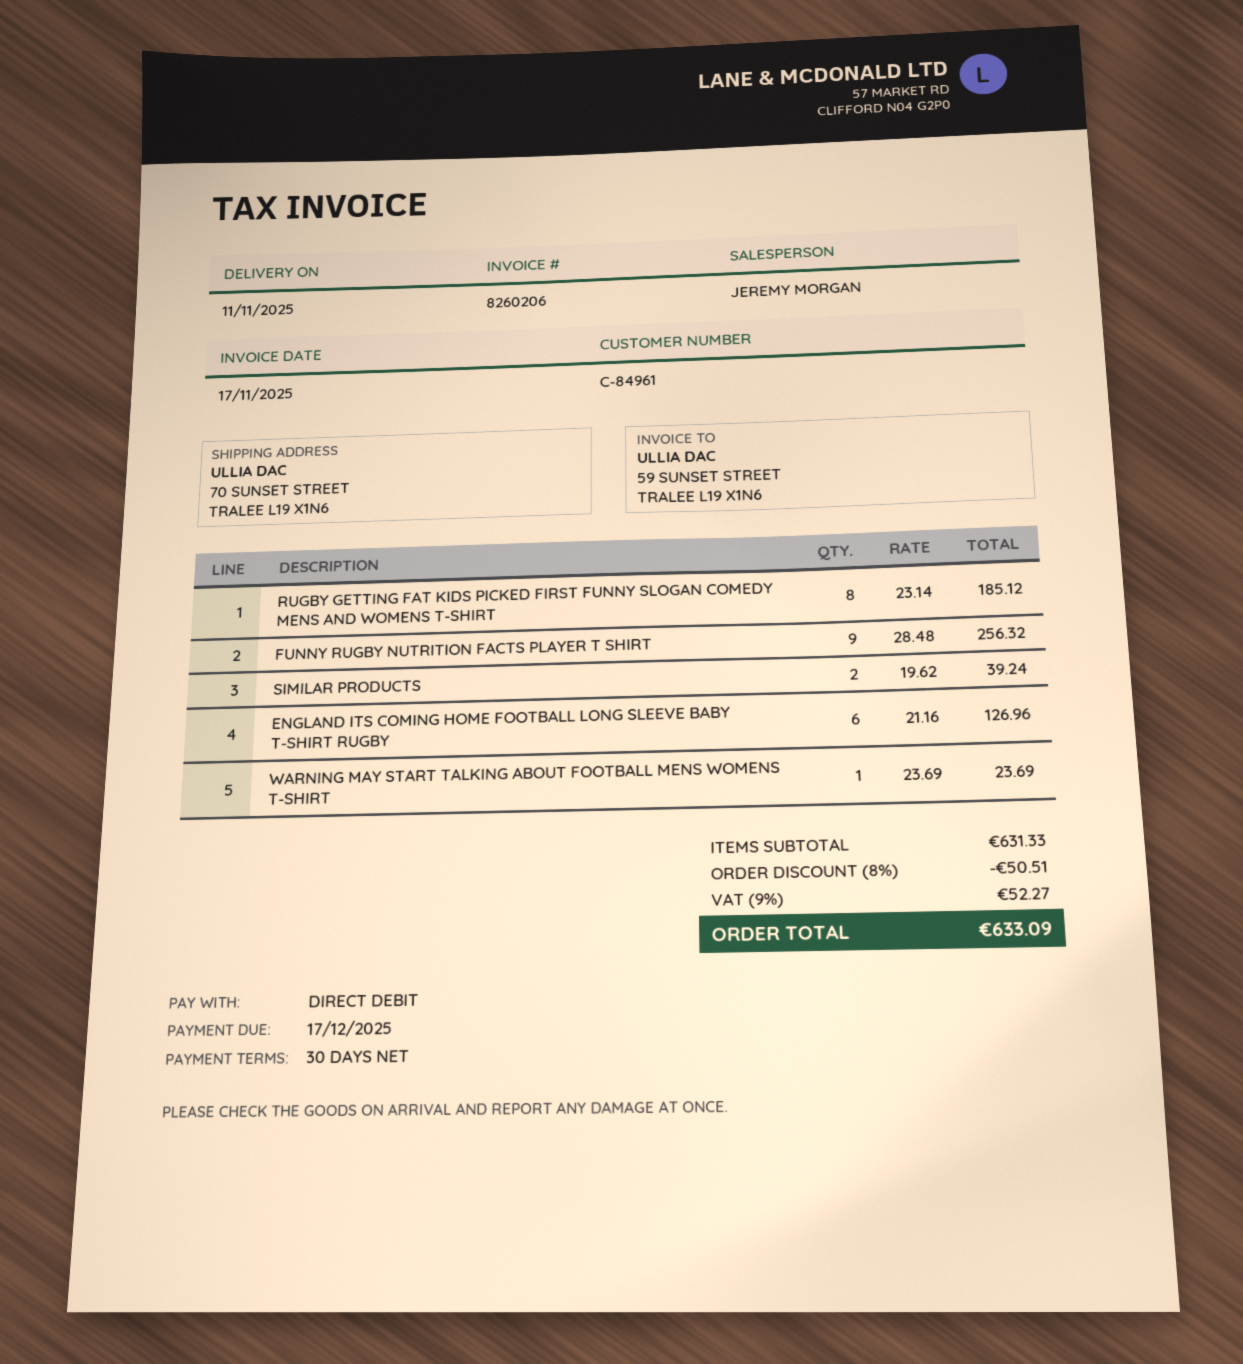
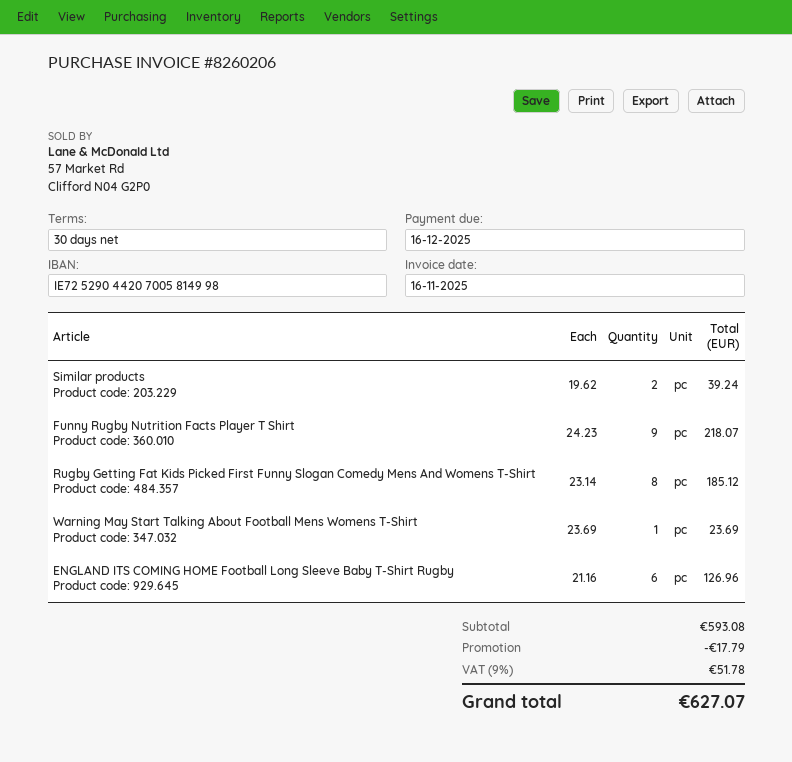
invoice date: 2025-11-17 -> 2025-11-16
due date: 2025-12-17 -> 2025-12-16
FUNNY RUGBY NUTRITION FACTS PLAYER T SHIRT: 9 x 28.48 = 256.32 -> 9 x 24.23 = 218.07
subtotal: 631.33 -> 593.08
discount: 50.51 -> 17.79
tax: 9% = 52.27 -> 9% = 51.78
total: 633.09 -> 627.07

